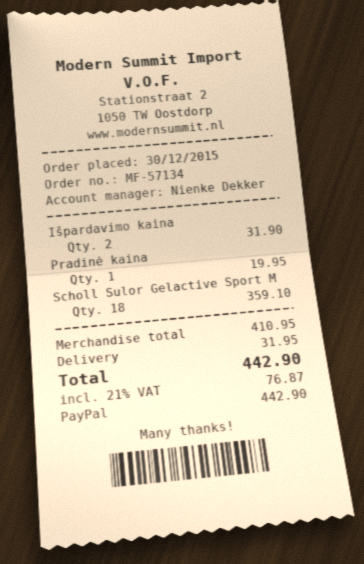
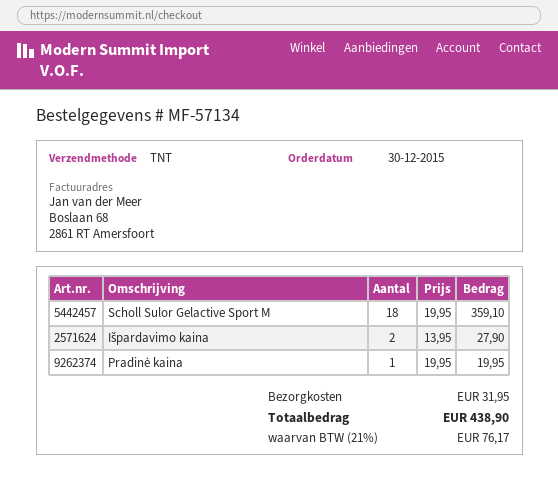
Išpardavimo kaina: 2 for 31.90 -> 2 for 27.90
tax: 21% = 76.87 -> 21% = 76.17
total: 442.90 -> 438.90

